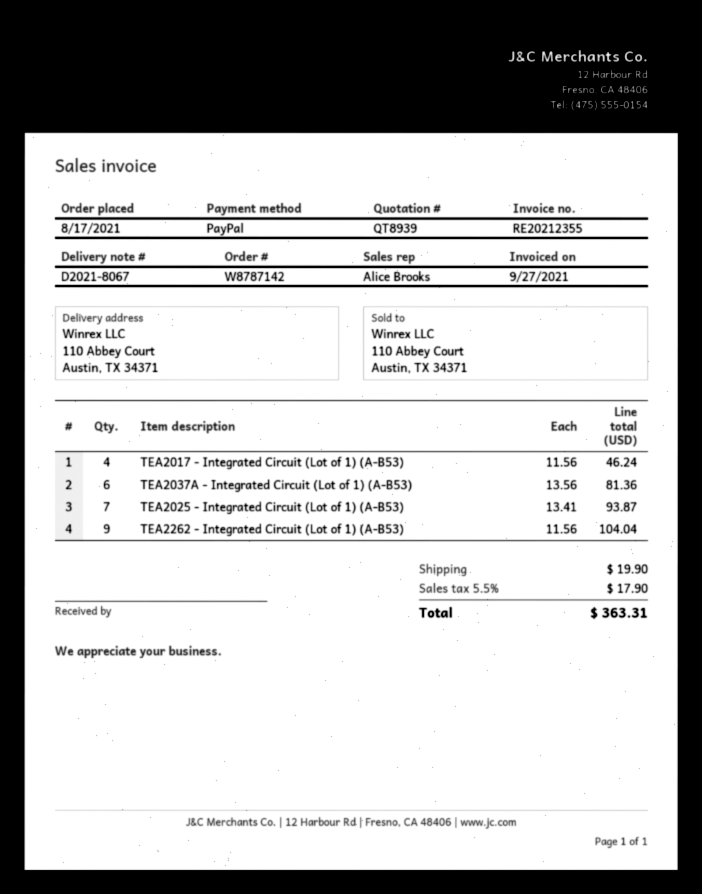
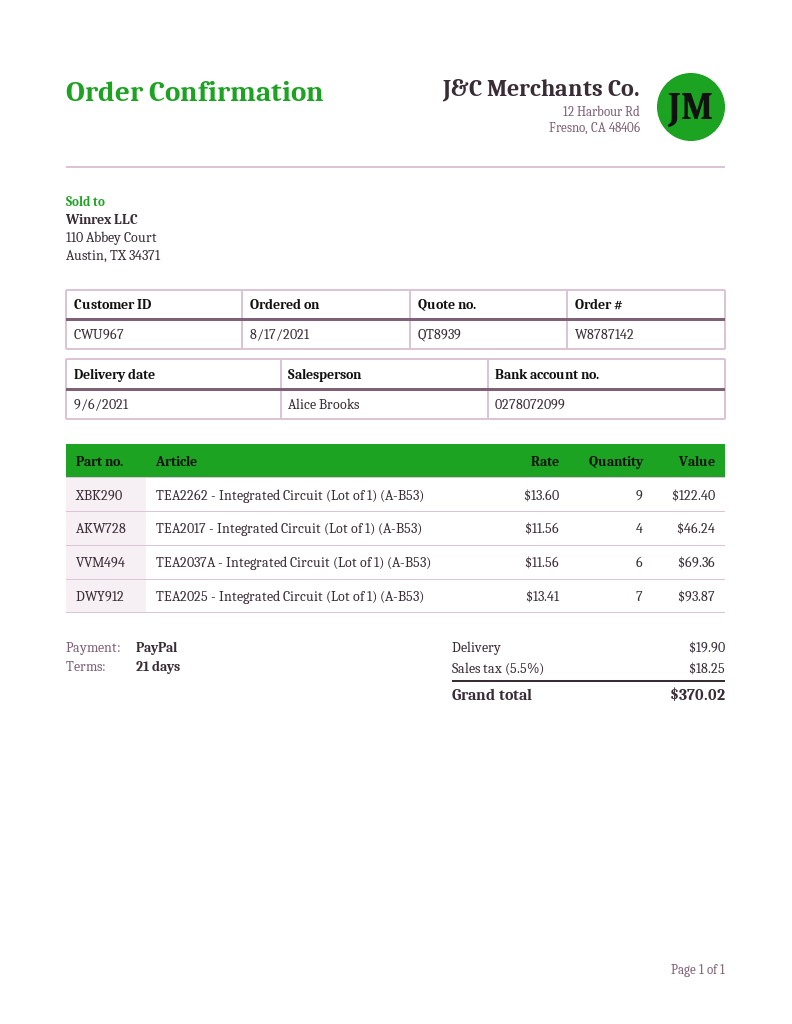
TEA2037A - Integrated Circuit (Lot of 1) (A-B53): 6 x 13.56 = 81.36 -> 6 x 11.56 = 69.36
TEA2262 - Integrated Circuit (Lot of 1) (A-B53): 9 x 11.56 = 104.04 -> 9 x 13.60 = 122.40
tax: 5.5% = 17.90 -> 5.5% = 18.25
total: 363.31 -> 370.02

